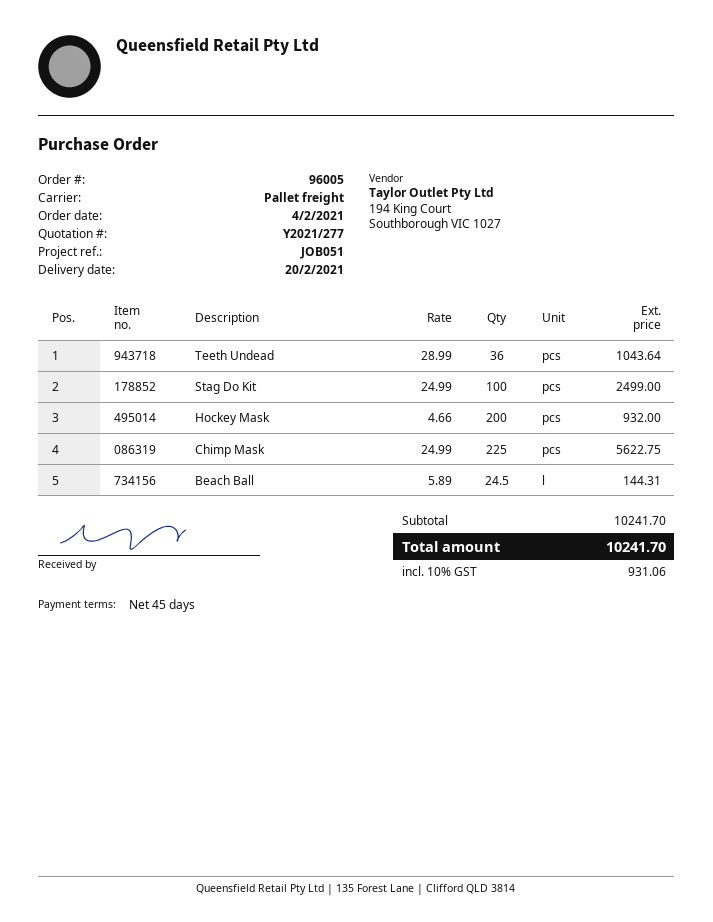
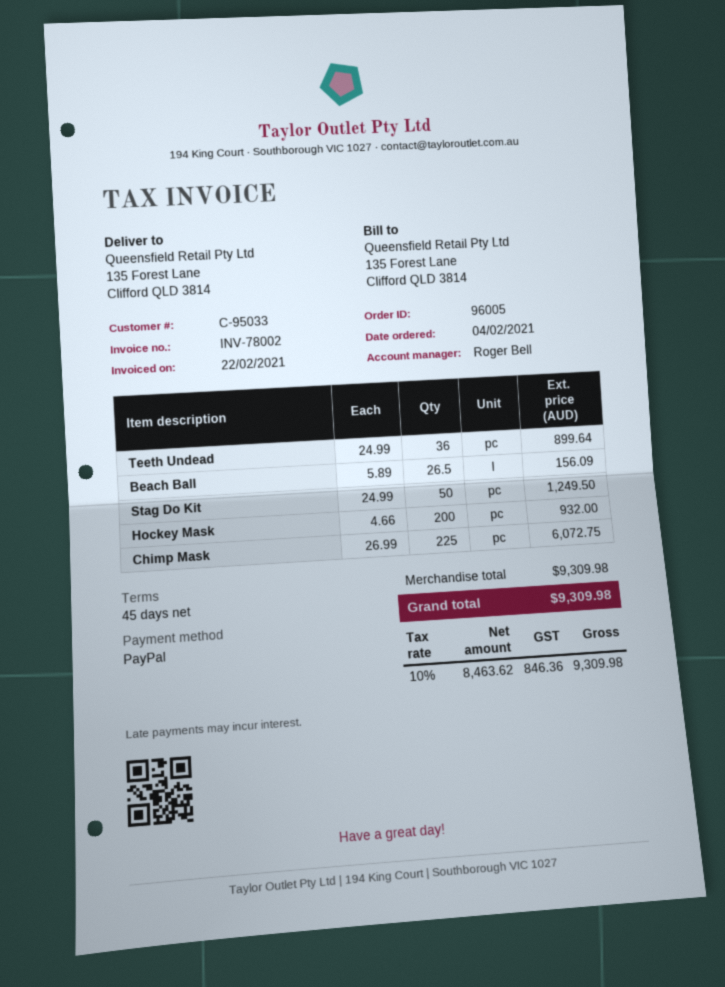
Teeth Undead: 36 x 28.99 = 1043.64 -> 36 x 24.99 = 899.64
Stag Do Kit: 100 x 24.99 = 2499.00 -> 50 x 24.99 = 1249.50
Chimp Mask: 225 x 24.99 = 5622.75 -> 225 x 26.99 = 6072.75
Beach Ball: 24.5 x 5.89 = 144.31 -> 26.5 x 5.89 = 156.09
subtotal: 10241.70 -> 9309.98
tax: 10% = 931.06 -> 10% = 846.36
total: 10241.70 -> 9309.98

